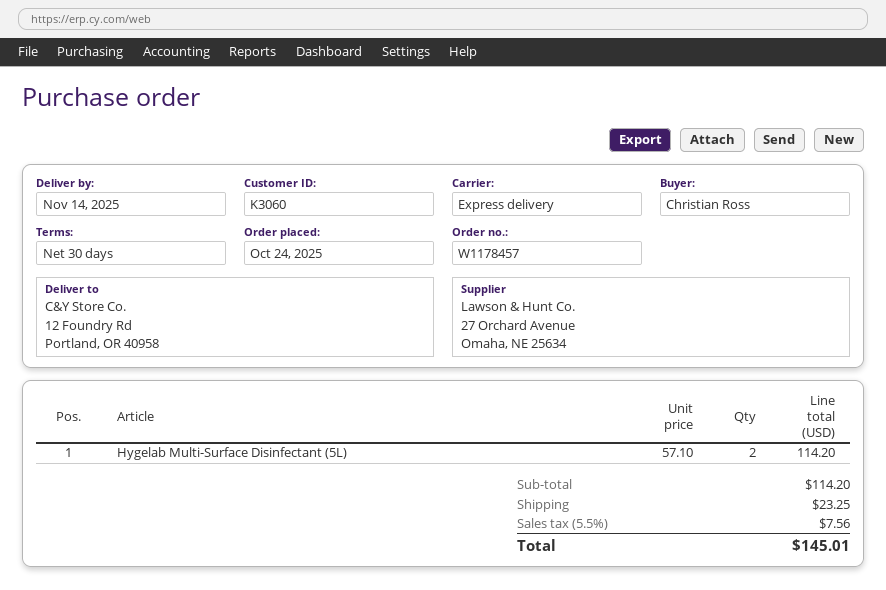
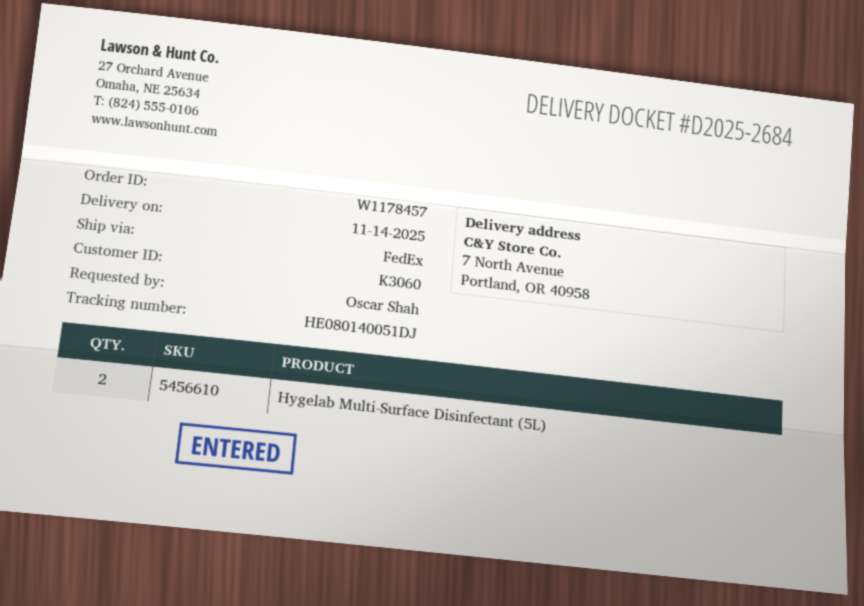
ordered by: Christian Ross -> Oscar Shah
shipping method: express -> FedEx
ship to: 12 Foundry Rd, Portland, OR 40958 -> 7 North Avenue, Portland, OR 40958

